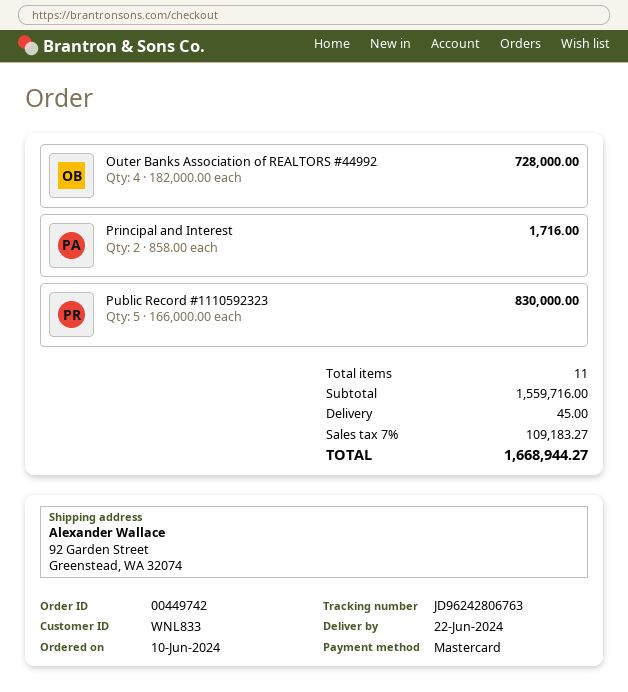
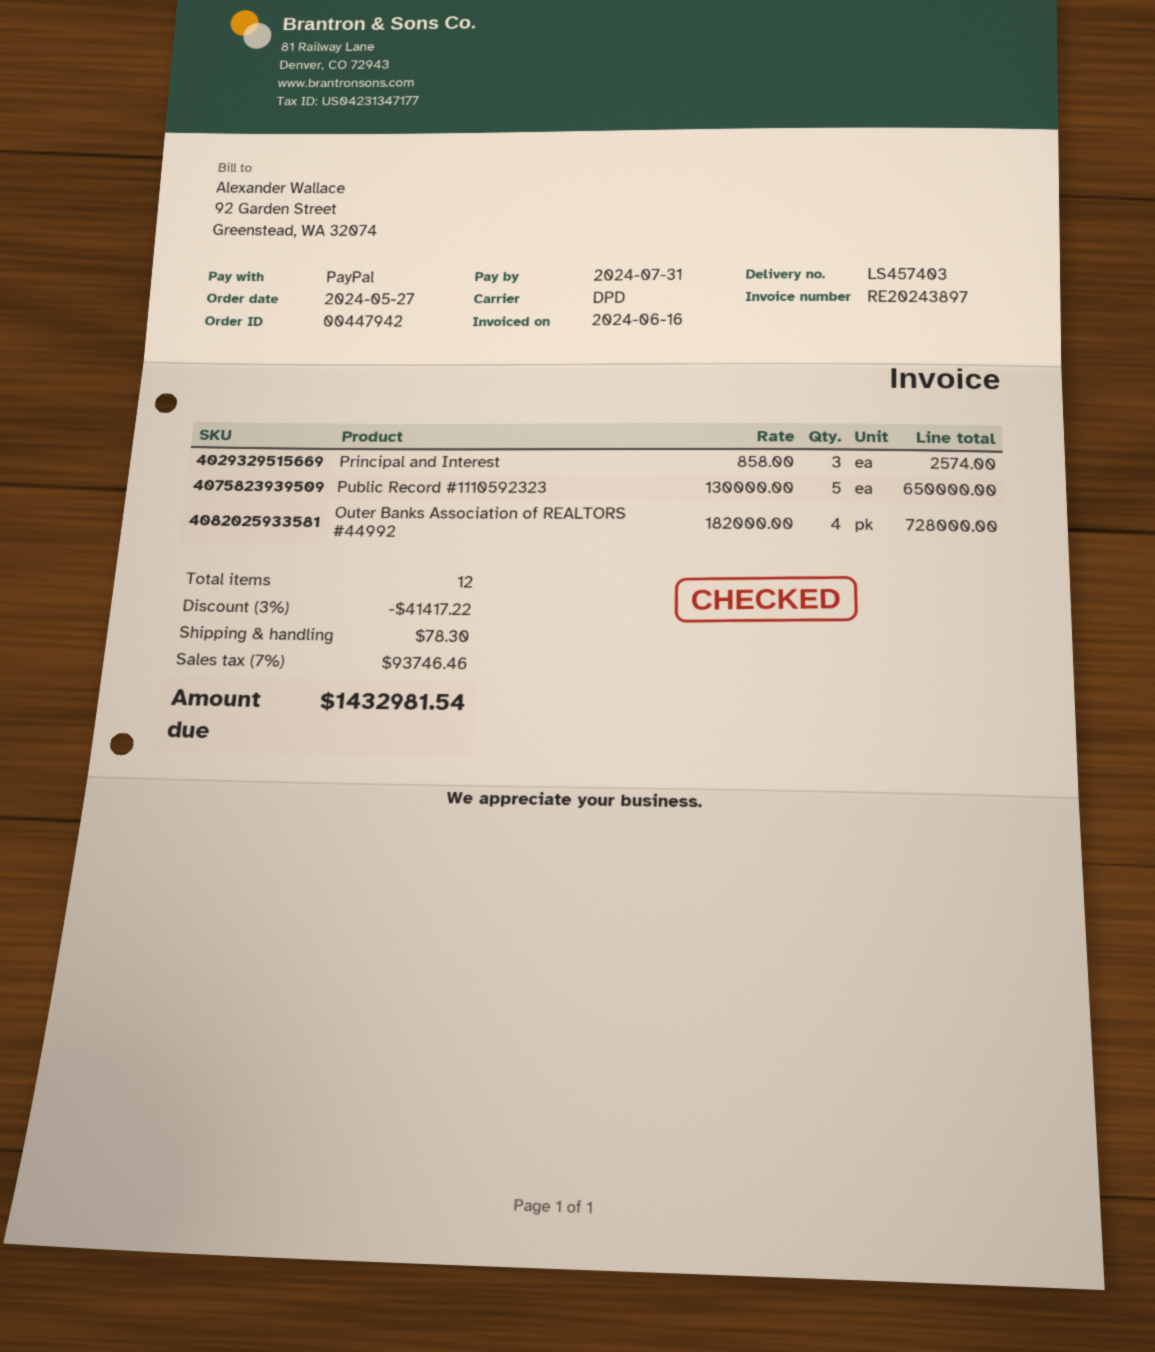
order number: 00449742 -> 00447942
order date: 2024-06-10 -> 2024-05-27
payment method: Mastercard -> PayPal
Principal and Interest: 2 x 858.00 = 1716.00 -> 3 x 858.00 = 2574.00
Public Record #1110592323: 5 x 166000.00 = 830000.00 -> 5 x 130000.00 = 650000.00
total quantity: 11 -> 12
discount: none -> 3% = 41417.22
shipping: 45.00 -> 78.30
tax: 7% = 109183.27 -> 7% = 93746.46
total: 1668944.27 -> 1432981.54

